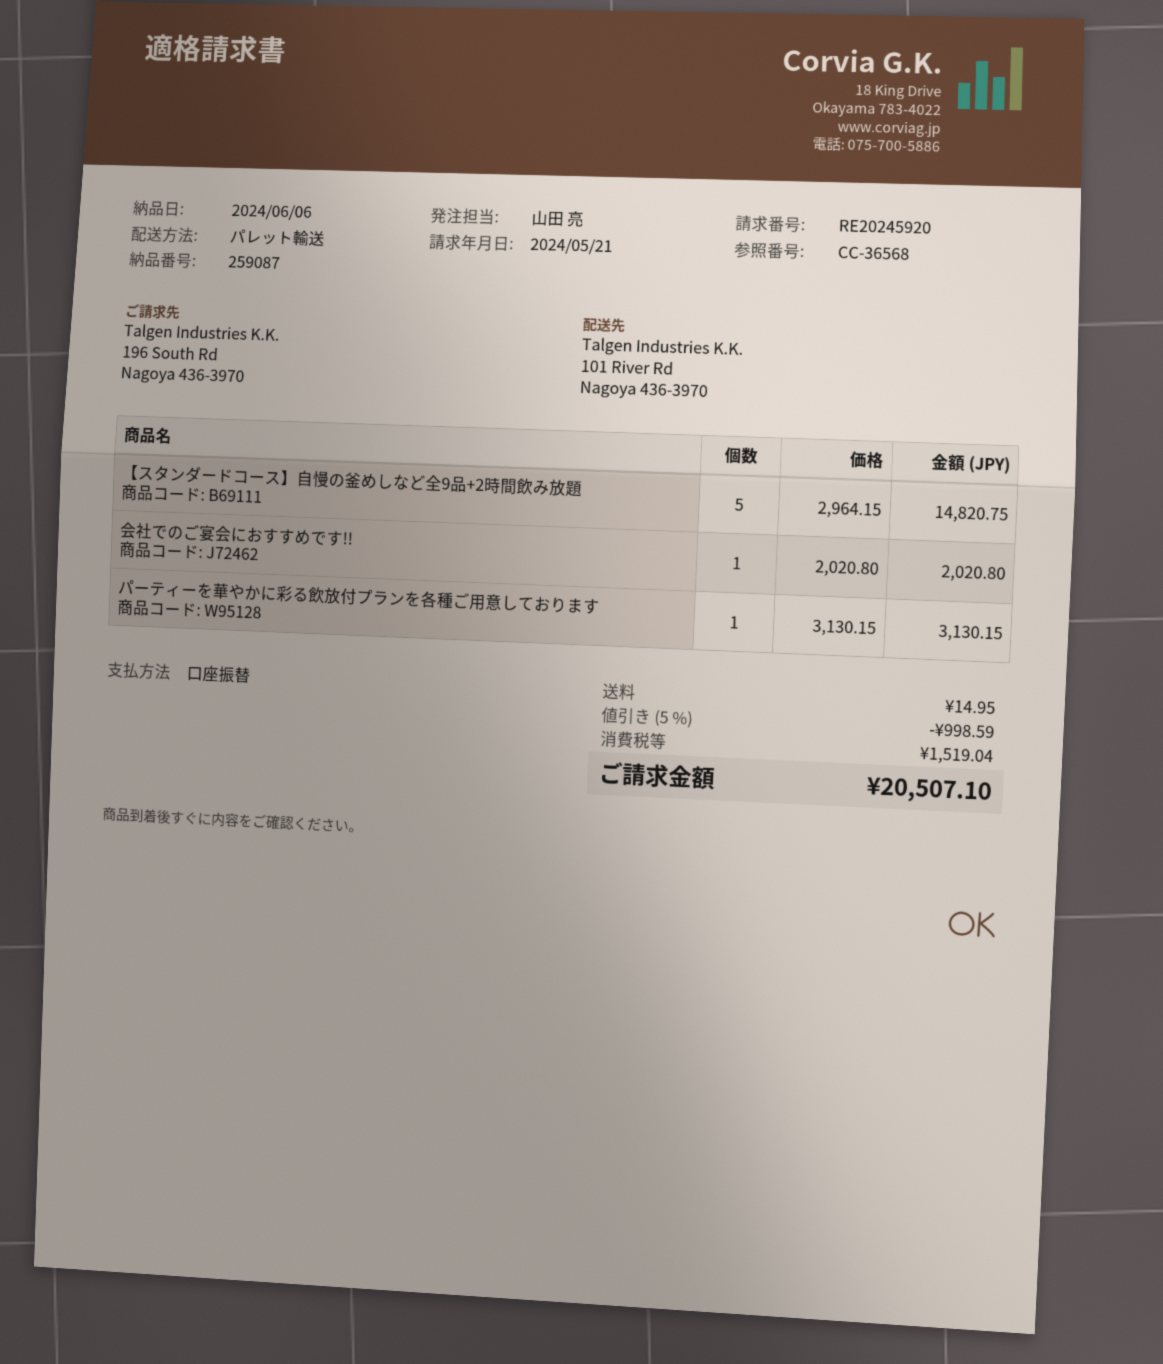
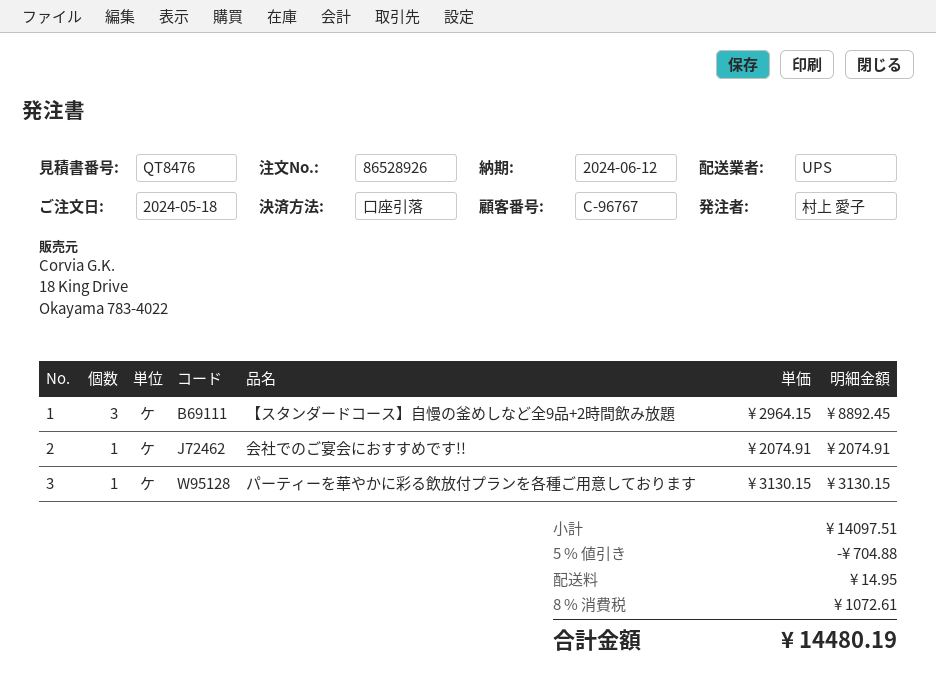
delivery date: 2024-06-06 -> 2024-06-12
ordered by: 山田 亮 -> 村上 愛子
shipping method: pallet freight -> UPS
【スタンダードコース】自慢の釜めしなど全9品+2時間飲み放題: 5 x 2964.15 = 14820.75 -> 3 x 2964.15 = 8892.45
会社でのご宴会におすすめです!!: 1 x 2020.80 = 2020.80 -> 1 x 2074.91 = 2074.91
discount: 5% = 998.59 -> 5% = 704.88
tax: 1519.04 -> 1072.61
total: 20507.10 -> 14480.19

